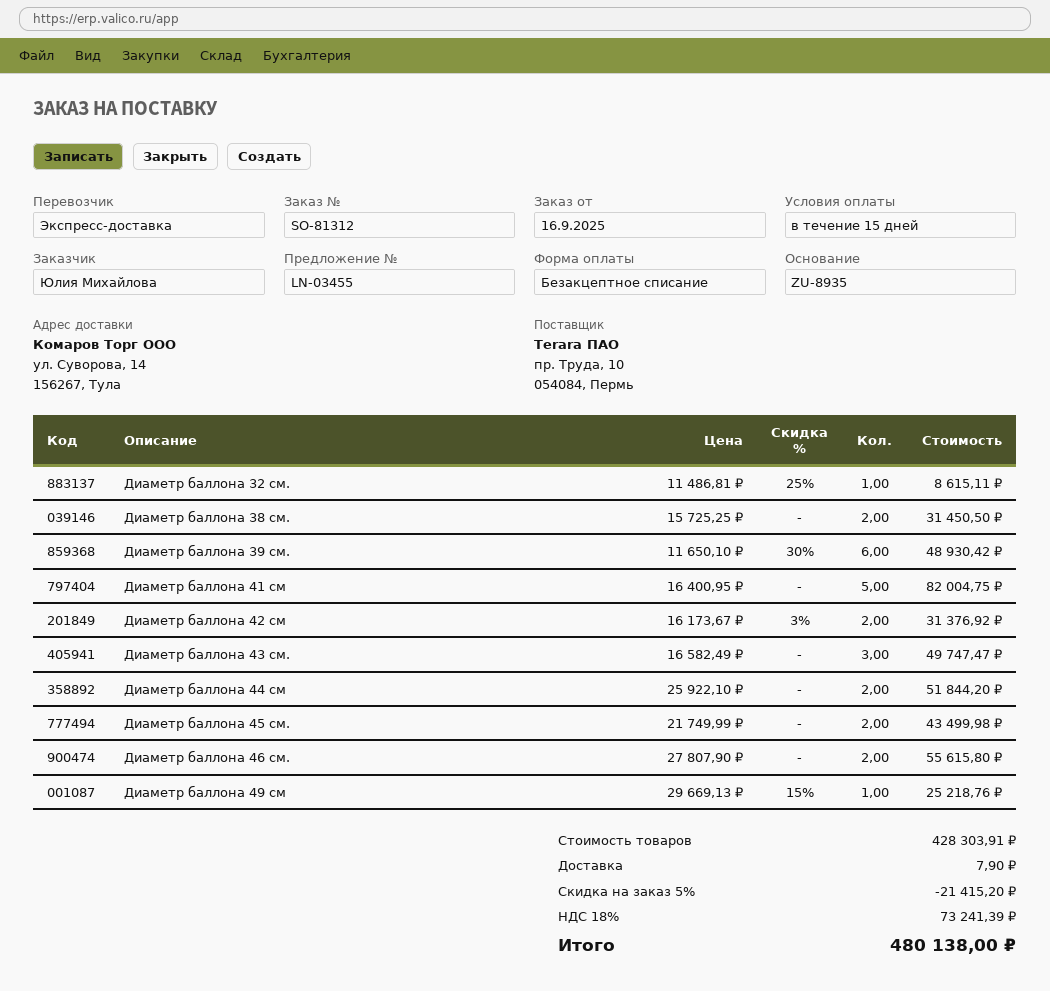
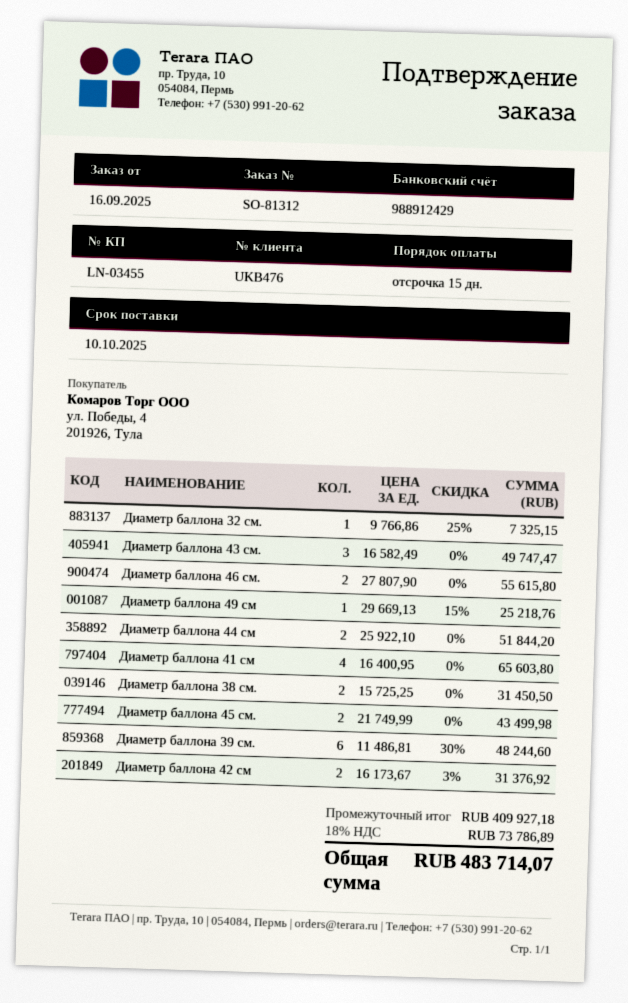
Диаметр баллона 32 см.: 1 x 11486.81 - 25% = 8615.11 -> 1 x 9766.86 - 25% = 7325.15
Диаметр баллона 39 см.: 6 x 11650.10 - 30% = 48930.42 -> 6 x 11486.81 - 30% = 48244.60
Диаметр баллона 41 см: 5 x 16400.95 = 82004.75 -> 4 x 16400.95 = 65603.80
subtotal: 428303.91 -> 409927.18
discount: 5% = 21415.20 -> none
shipping: 7.90 -> none
tax: 18% = 73241.39 -> 18% = 73786.89
total: 480138.00 -> 483714.07

